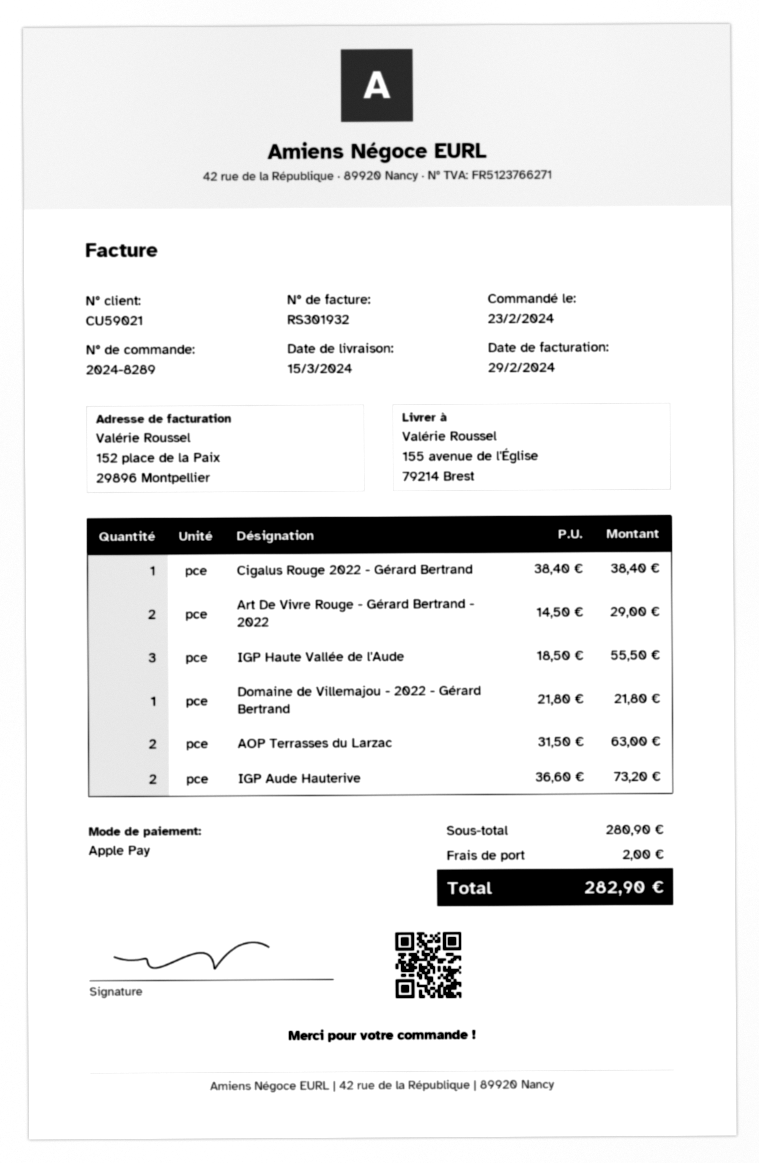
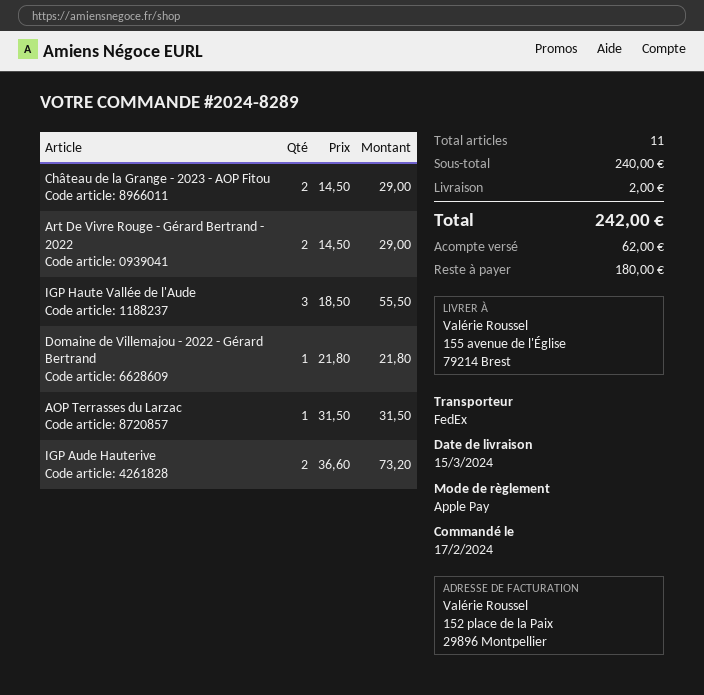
order date: 2024-02-23 -> 2024-02-17
Cigalus Rouge 2022 - Gérard Bertrand: 1 x 38.40 = 38.40 -> none
AOP Terrasses du Larzac: 2 x 31.50 = 63.00 -> 1 x 31.50 = 31.50
Château de la Grange - 2023 - AOP Fitou: none -> 2 x 14.50 = 29.00
subtotal: 280.90 -> 240.00
total: 282.90 -> 242.00

